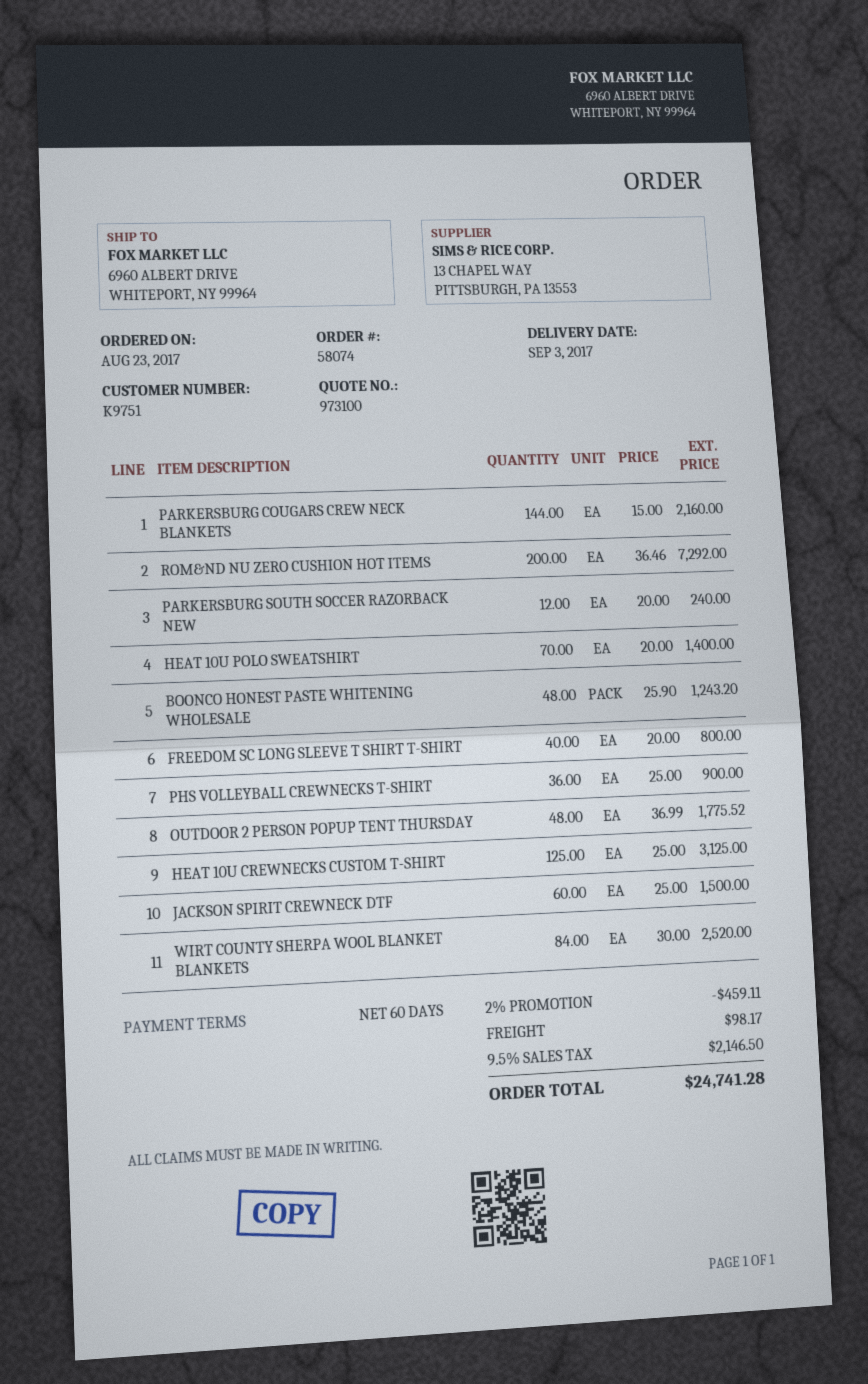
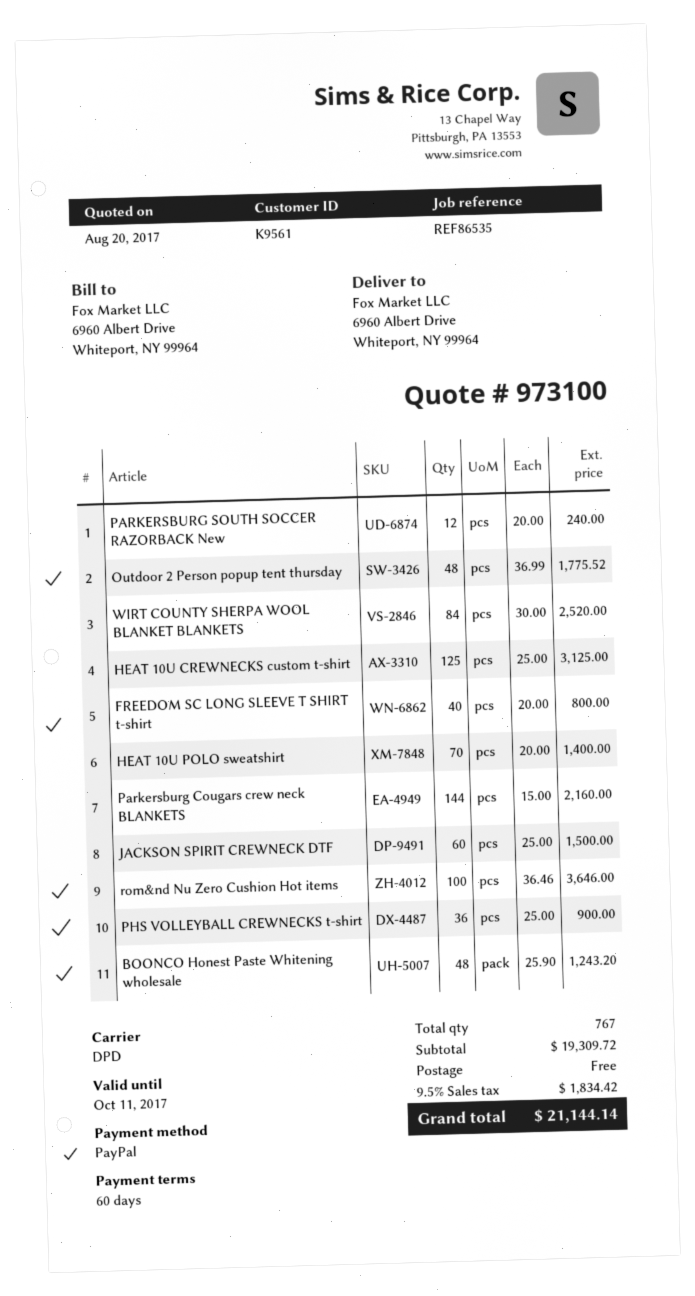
customer number: K9751 -> K9561
ROM&ND NU ZERO CUSHION HOT ITEMS: 200 x 36.46 = 7292.00 -> 100 x 36.46 = 3646.00
discount: 2% = 459.11 -> none
shipping: 98.17 -> 0.00
tax: 9.5% = 2146.50 -> 9.5% = 1834.42
total: 24741.28 -> 21144.14

